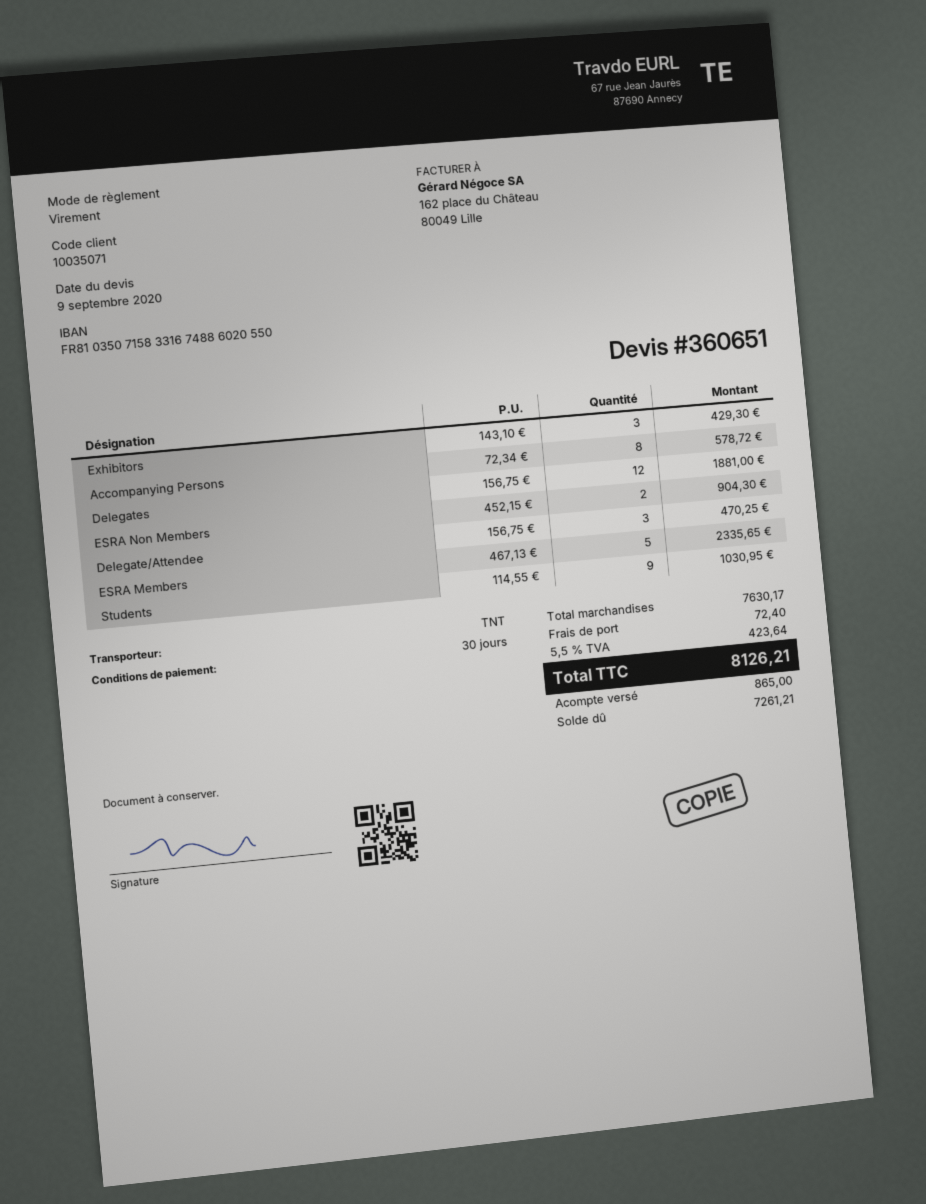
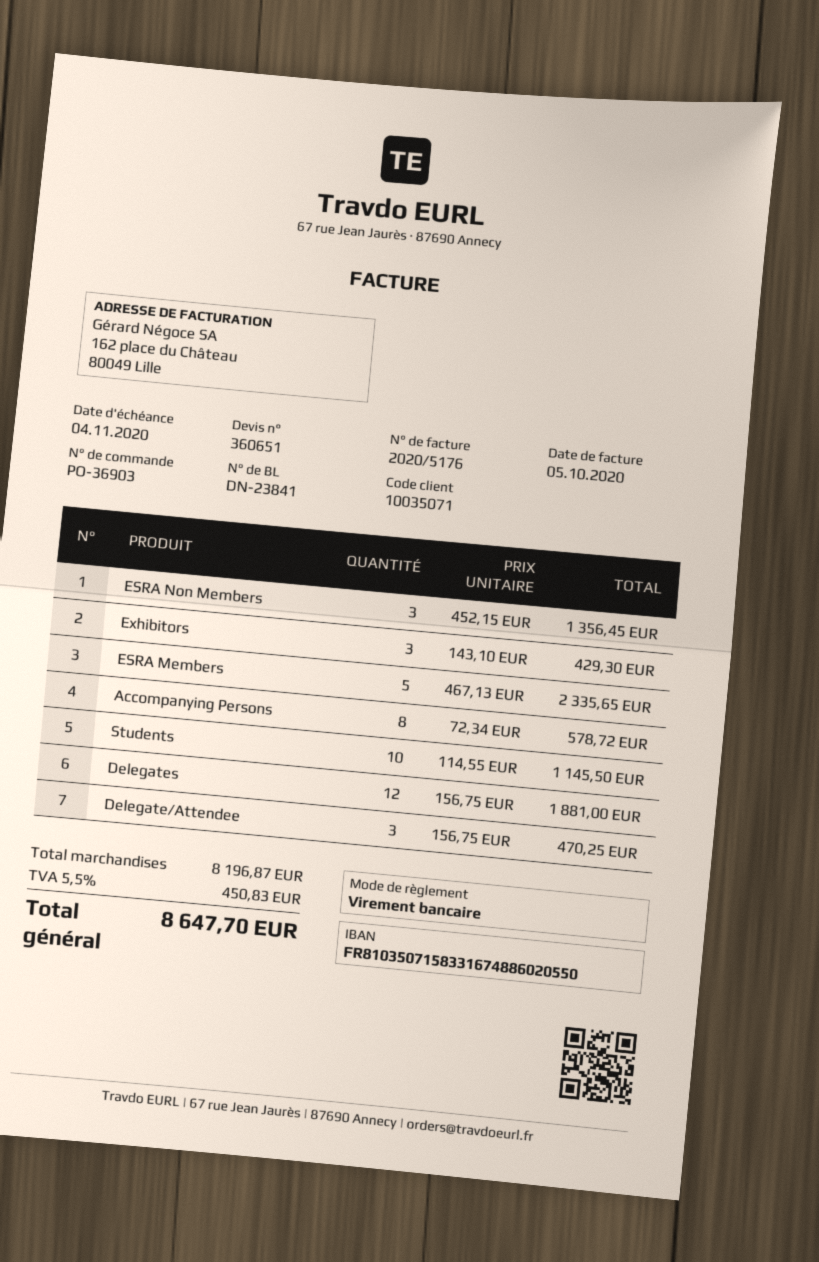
ESRA Non Members: 2 x 452.15 = 904.30 -> 3 x 452.15 = 1356.45
Students: 9 x 114.55 = 1030.95 -> 10 x 114.55 = 1145.50
subtotal: 7630.17 -> 8196.87
shipping: 72.40 -> none
tax: 5.5% = 423.64 -> 5.5% = 450.83
total: 8126.21 -> 8647.70

